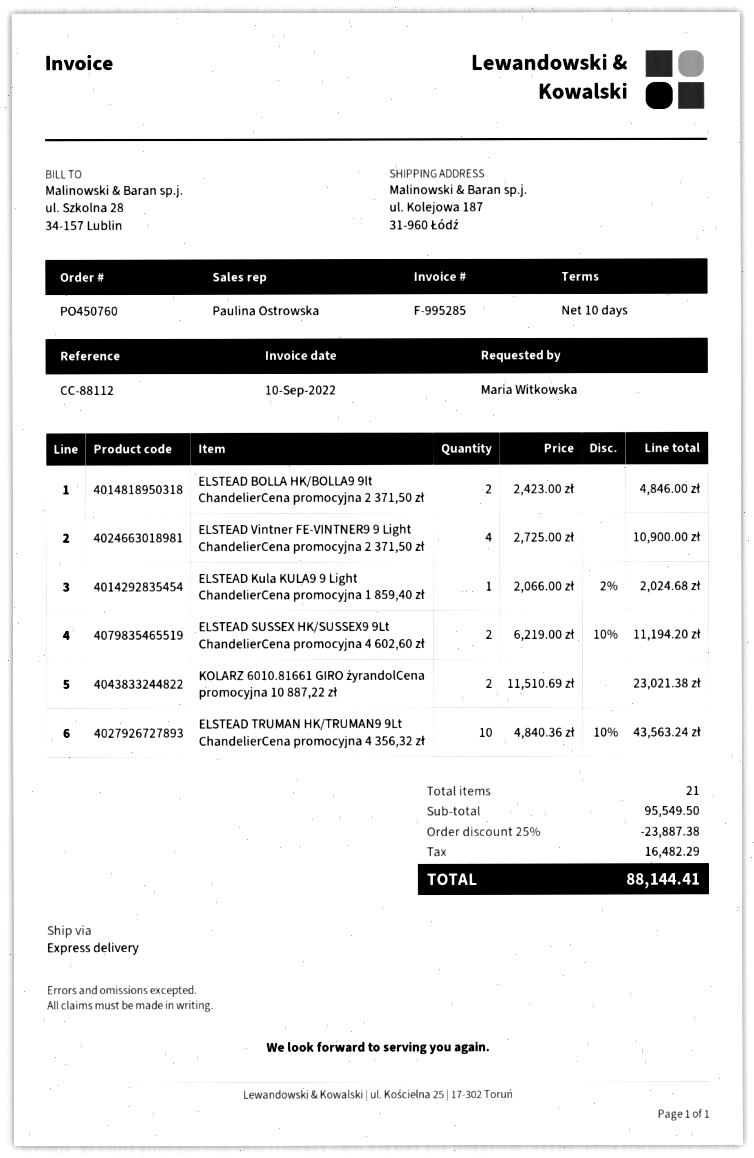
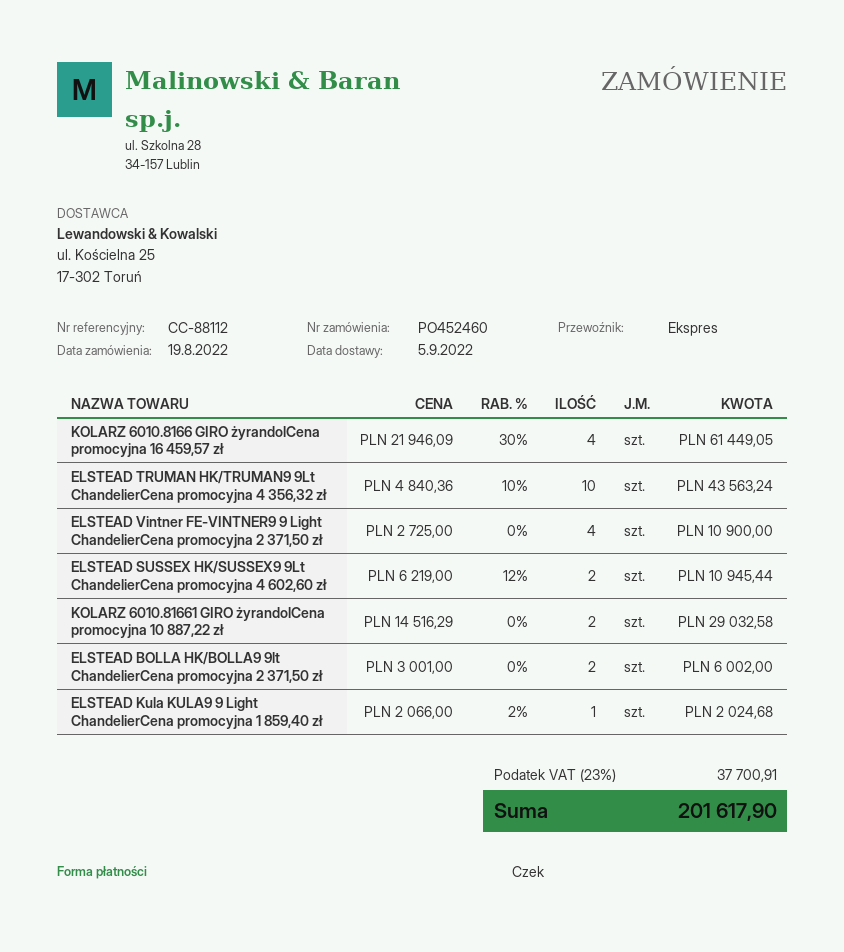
order number: PO450760 -> PO452460
ELSTEAD BOLLA HK/BOLLA9 9lt ChandelierCena promocyjna 2 371,50 zł: 2 x 2423.00 = 4846.00 -> 2 x 3001.00 = 6002.00
ELSTEAD SUSSEX HK/SUSSEX9 9Lt ChandelierCena promocyjna 4 602,60 zł: 2 x 6219.00 - 10% = 11194.20 -> 2 x 6219.00 - 12% = 10945.44
KOLARZ 6010.81661 GIRO żyrandolCena promocyjna 10 887,22 zł: 2 x 11510.69 = 23021.38 -> 2 x 14516.29 = 29032.58
KOLARZ 6010.8166 GIRO żyrandolCena promocyjna 16 459,57 zł: none -> 4 x 21946.09 - 30% = 61449.05
discount: 25% = 23887.38 -> none
tax: 16482.29 -> 37700.91
total: 88144.41 -> 201617.90

